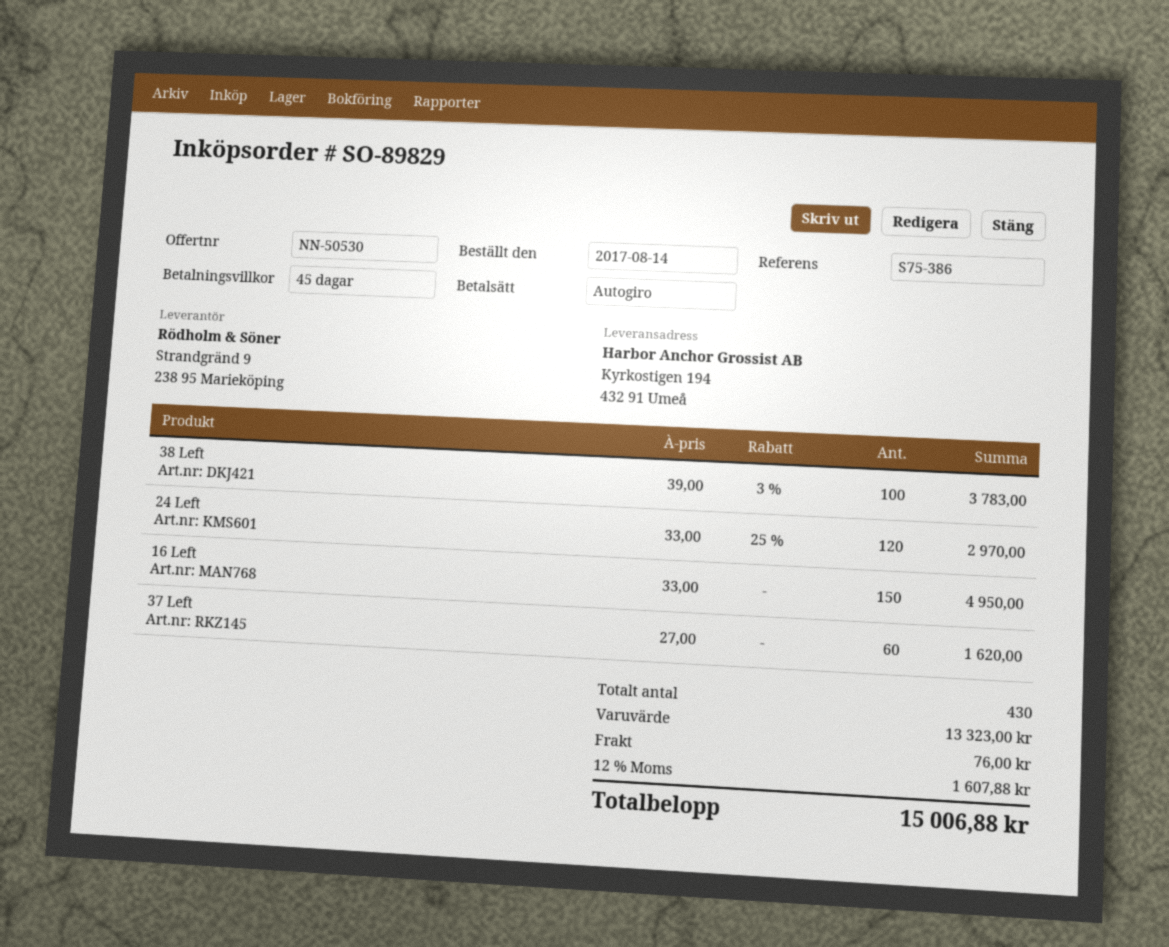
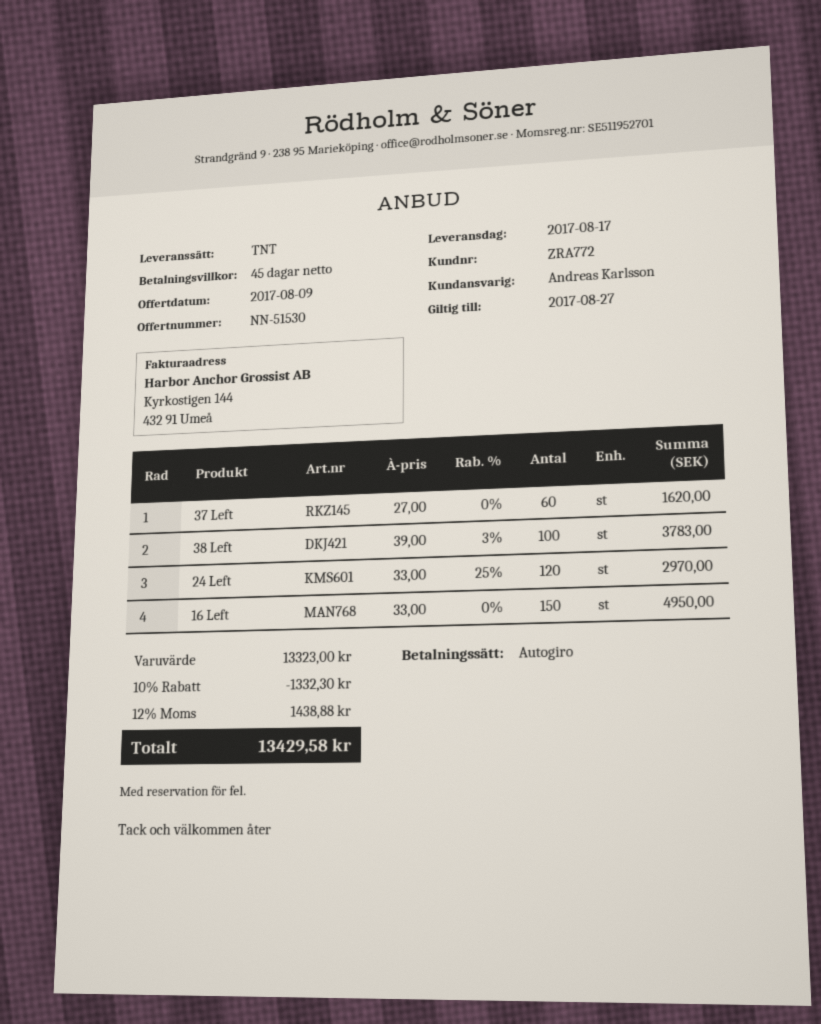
quote number: NN-50530 -> NN-51530
discount: none -> 10% = 1332.30
shipping: 76.00 -> none
tax: 12% = 1607.88 -> 12% = 1438.88
total: 15006.88 -> 13429.58

